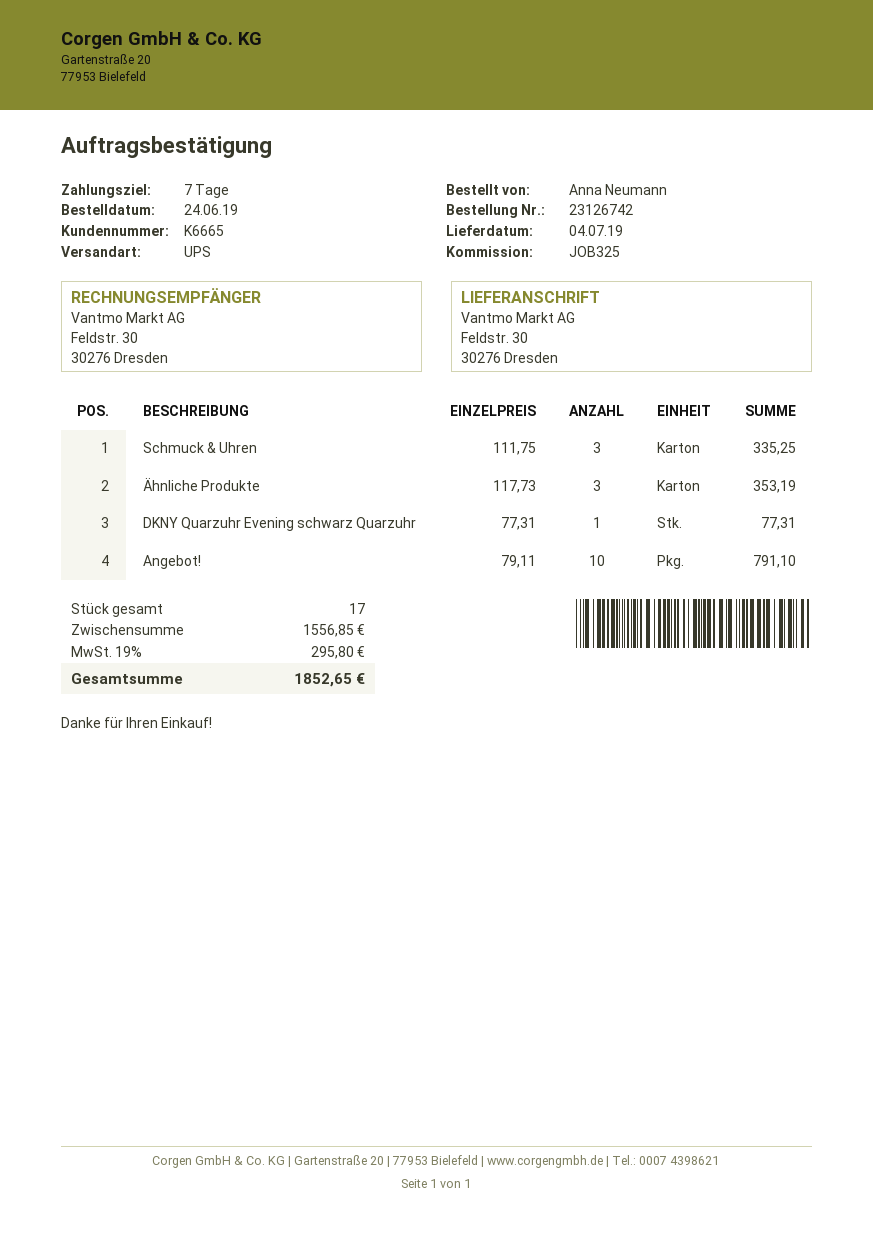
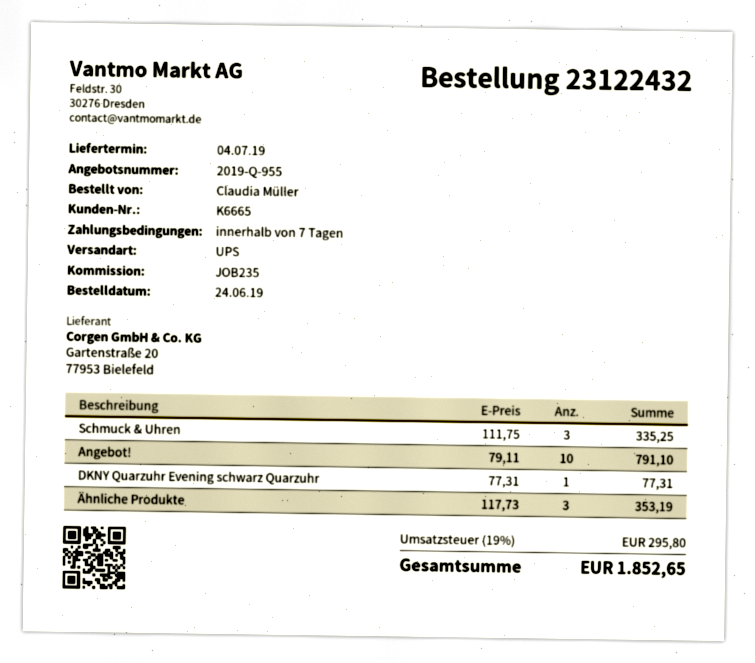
order number: 23126742 -> 23122432
reference: JOB325 -> JOB235
ordered by: Anna Neumann -> Claudia Müller

